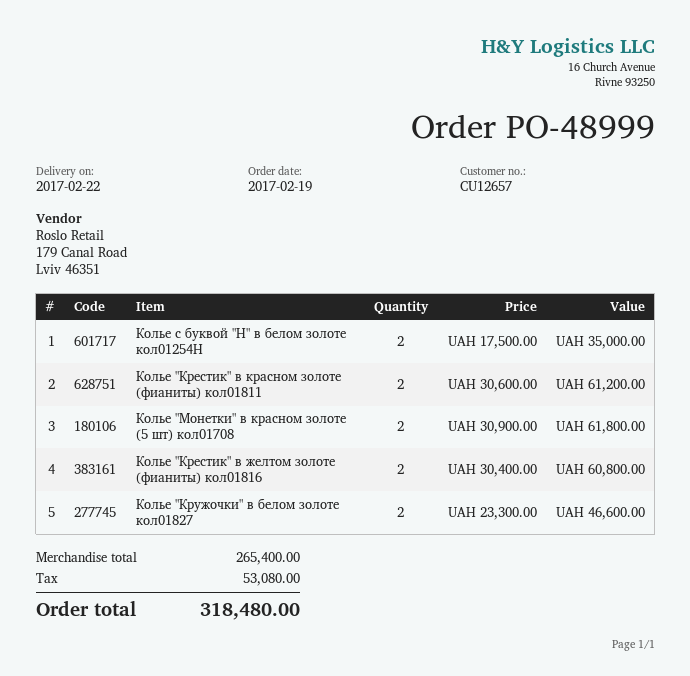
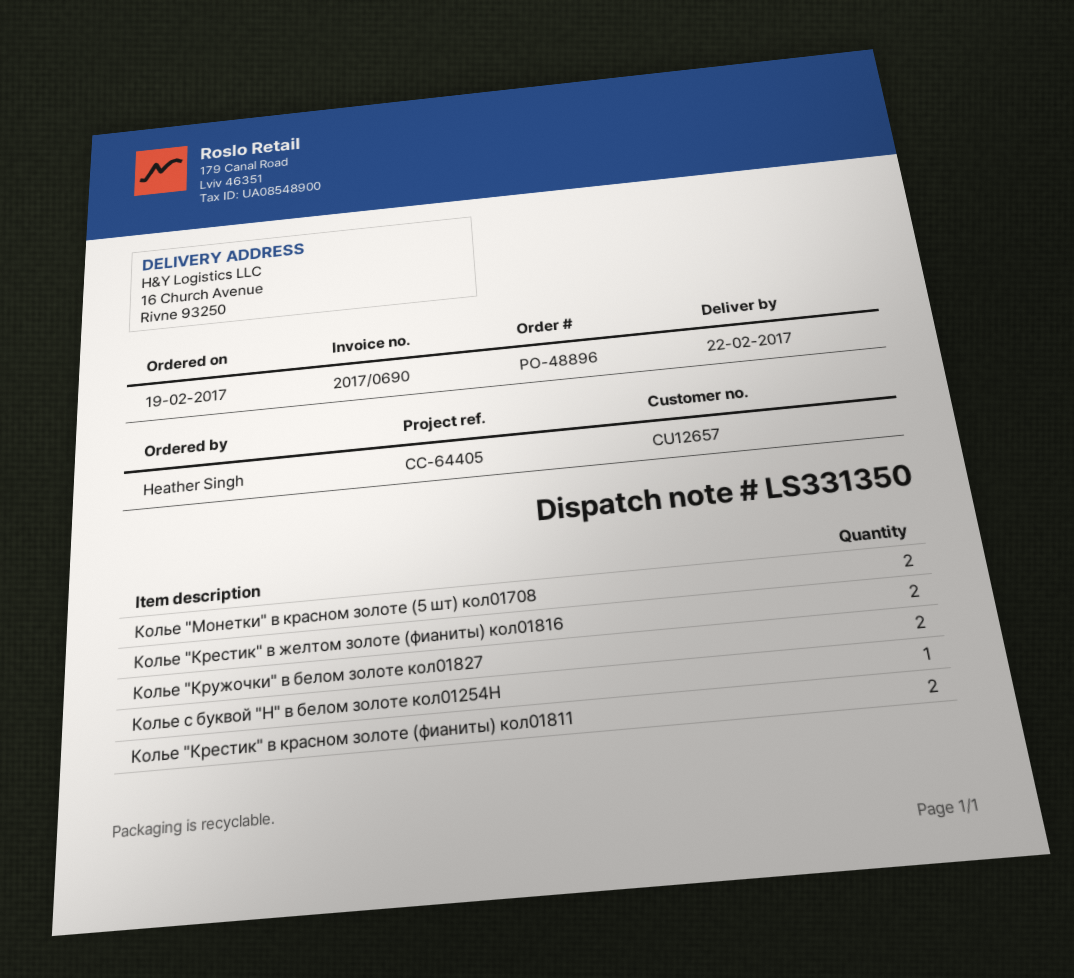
order number: PO-48999 -> PO-48896
Колье с буквой "Н" в белом золоте кол01254Н: 2 -> 1

